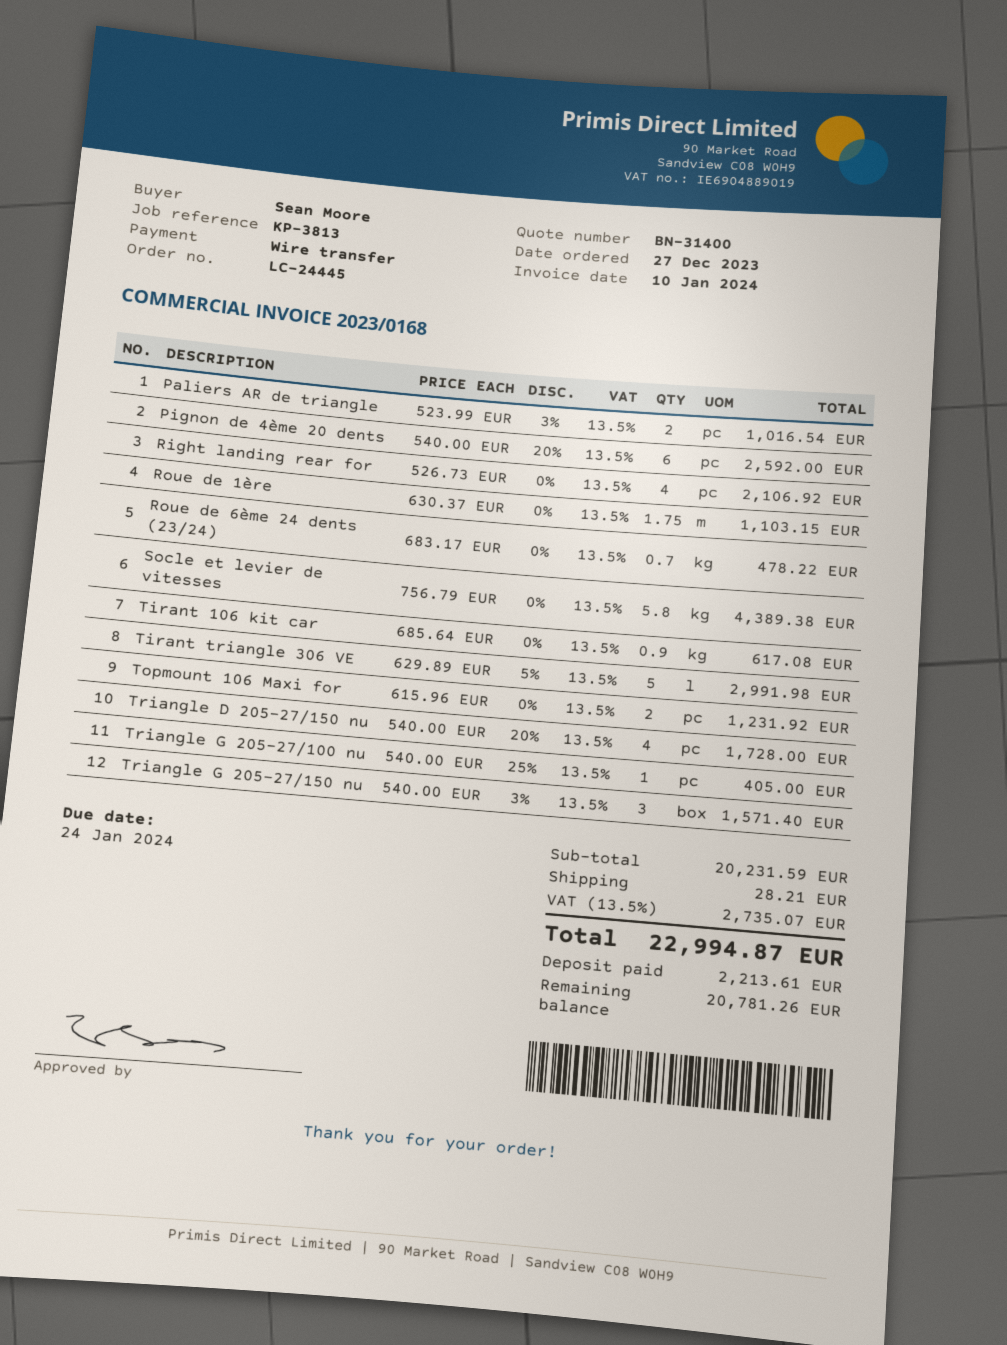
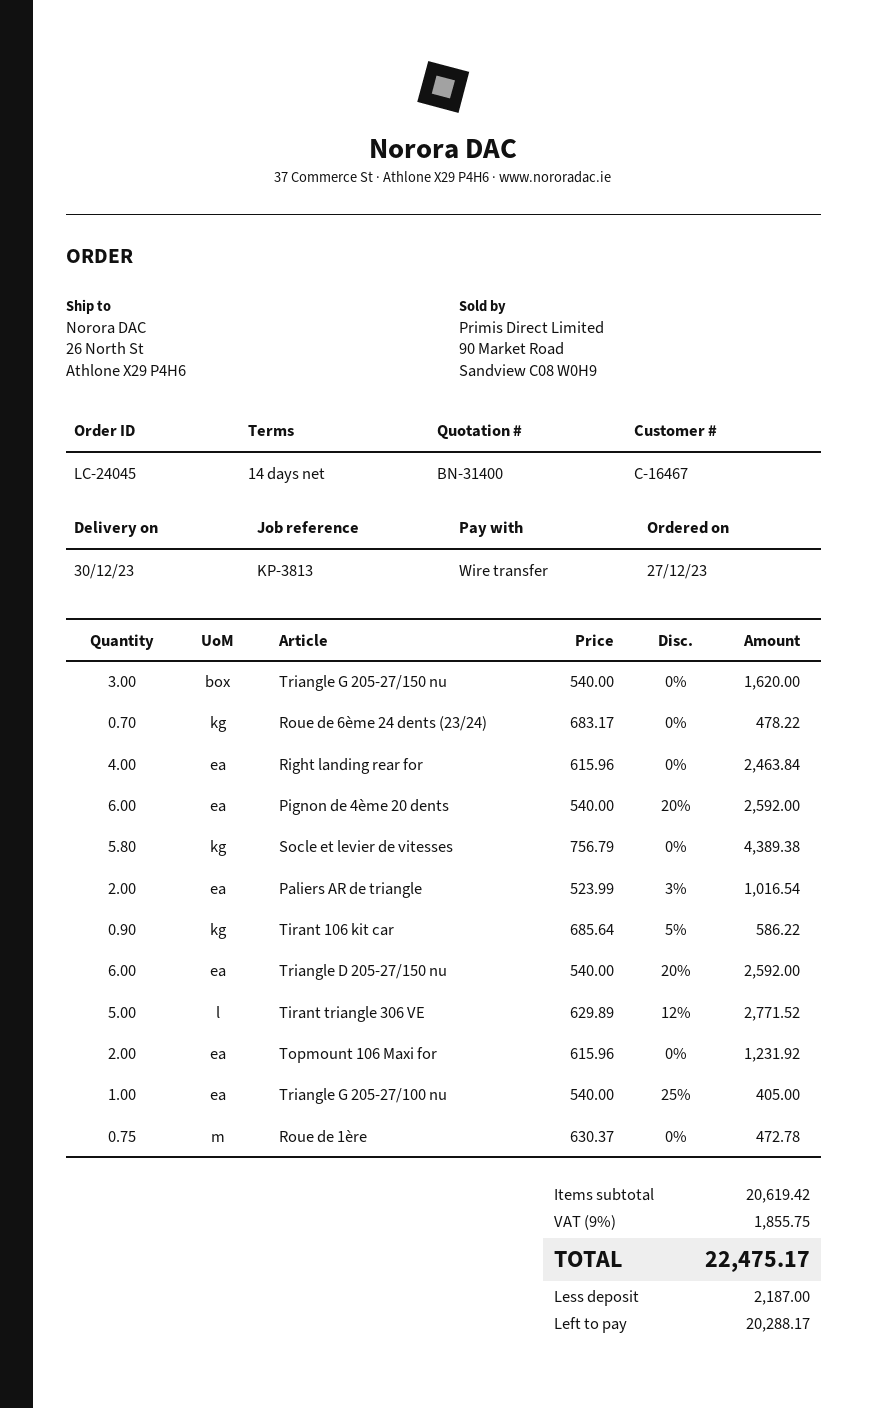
order number: LC-24445 -> LC-24045
Right landing rear for: 4 x 526.73 = 2106.92 -> 4 x 615.96 = 2463.84
Roue de 1ère: 1.75 x 630.37 = 1103.15 -> 0.75 x 630.37 = 472.78
Tirant 106 kit car: 0.9 x 685.64 = 617.08 -> 0.9 x 685.64 - 5% = 586.22
Tirant triangle 306 VE: 5 x 629.89 - 5% = 2991.98 -> 5 x 629.89 - 12% = 2771.52
Triangle D 205-27/150 nu: 4 x 540.00 - 20% = 1728.00 -> 6 x 540.00 - 20% = 2592.00
Triangle G 205-27/150 nu: 3 x 540.00 - 3% = 1571.40 -> 3 x 540.00 = 1620.00
subtotal: 20231.59 -> 20619.42
shipping: 28.21 -> none
tax: 13.5% = 2735.07 -> 9% = 1855.75
total: 22994.87 -> 22475.17
deposit: 2213.61 -> 2187.00
balance: 20781.26 -> 20288.17

